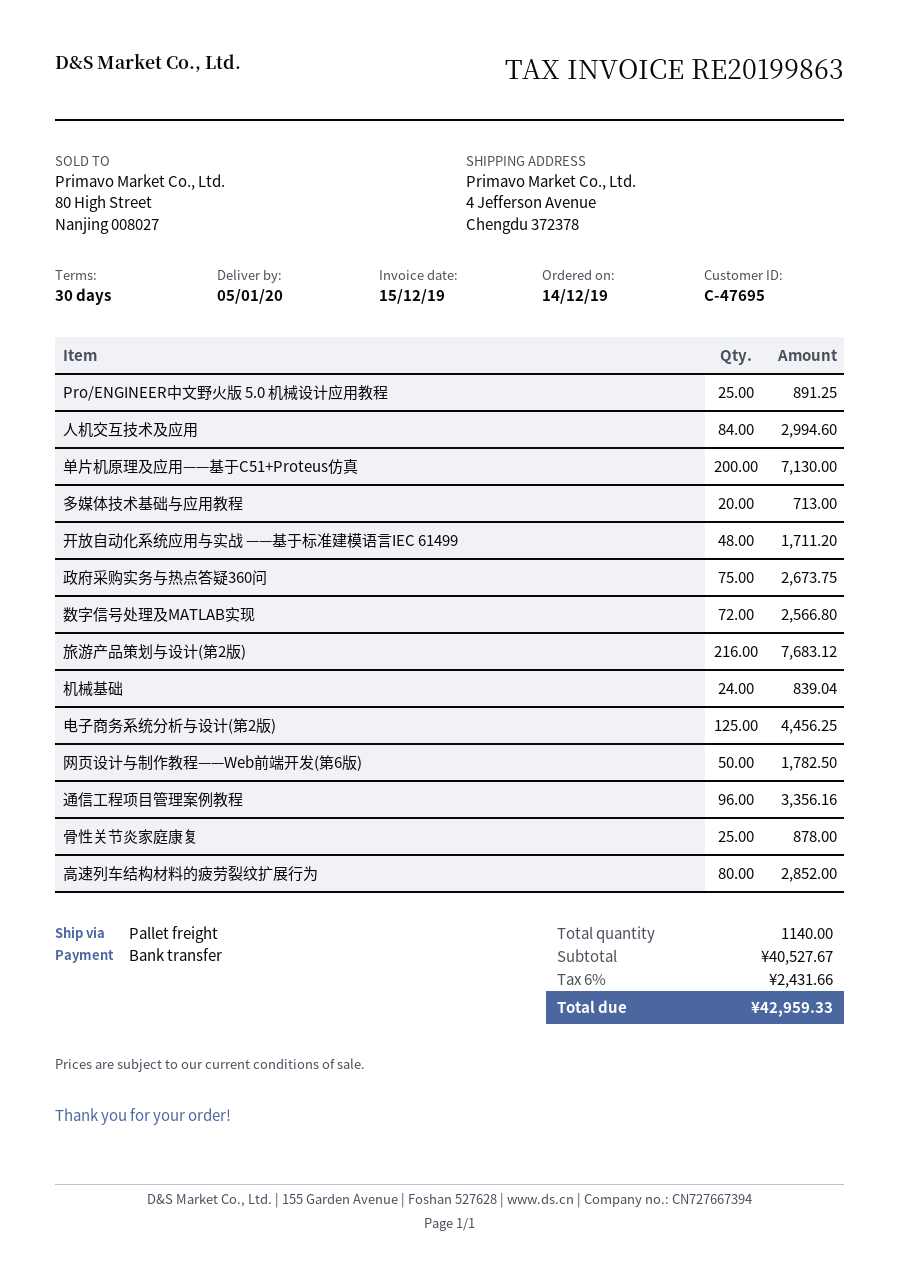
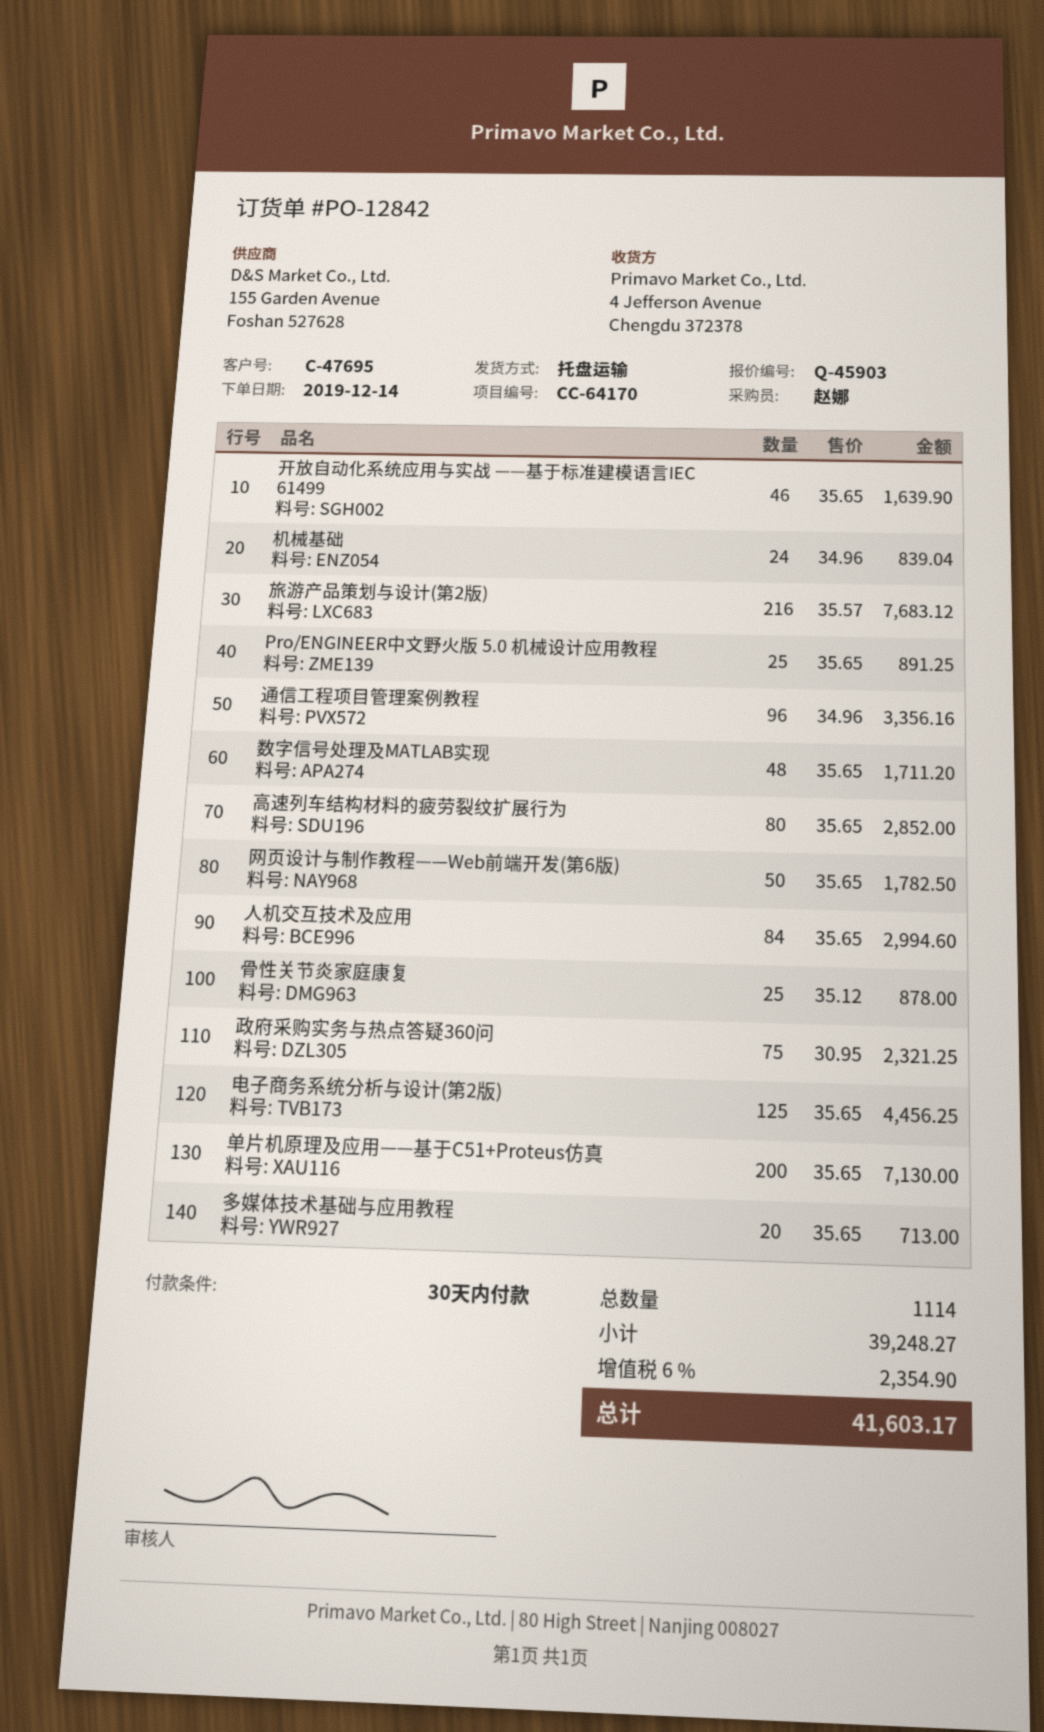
开放自动化系统应用与实战 ——基于标准建模语言IEC 61499: 48 for 1711.20 -> 46 for 1639.90
政府采购实务与热点答疑360问: 75 for 2673.75 -> 75 for 2321.25
数字信号处理及MATLAB实现: 72 for 2566.80 -> 48 for 1711.20
total quantity: 1140 -> 1114
subtotal: 40527.67 -> 39248.27
tax: 6% = 2431.66 -> 6% = 2354.90
total: 42959.33 -> 41603.17

